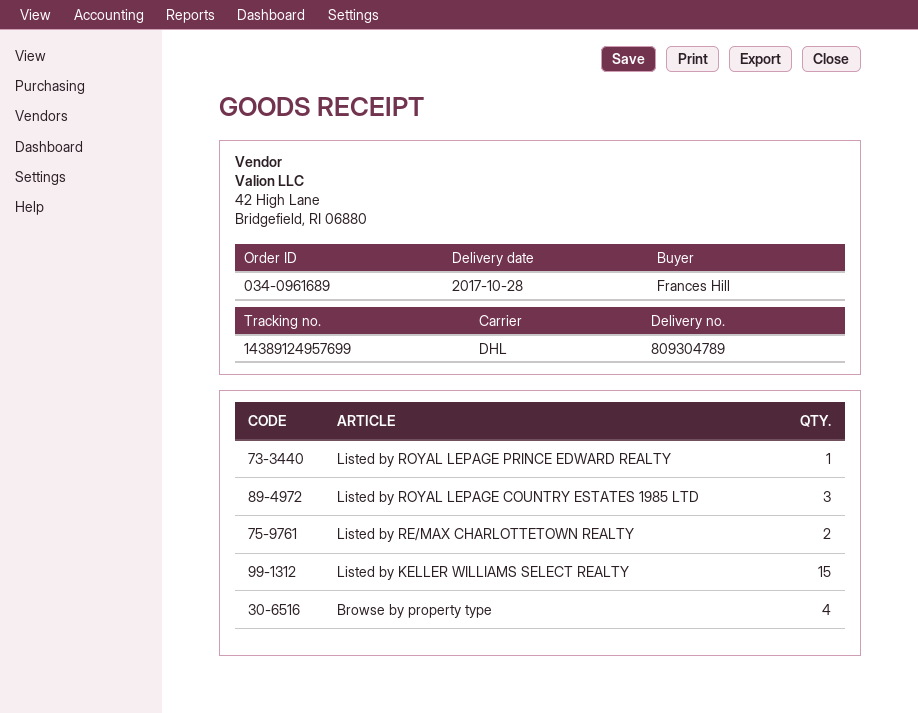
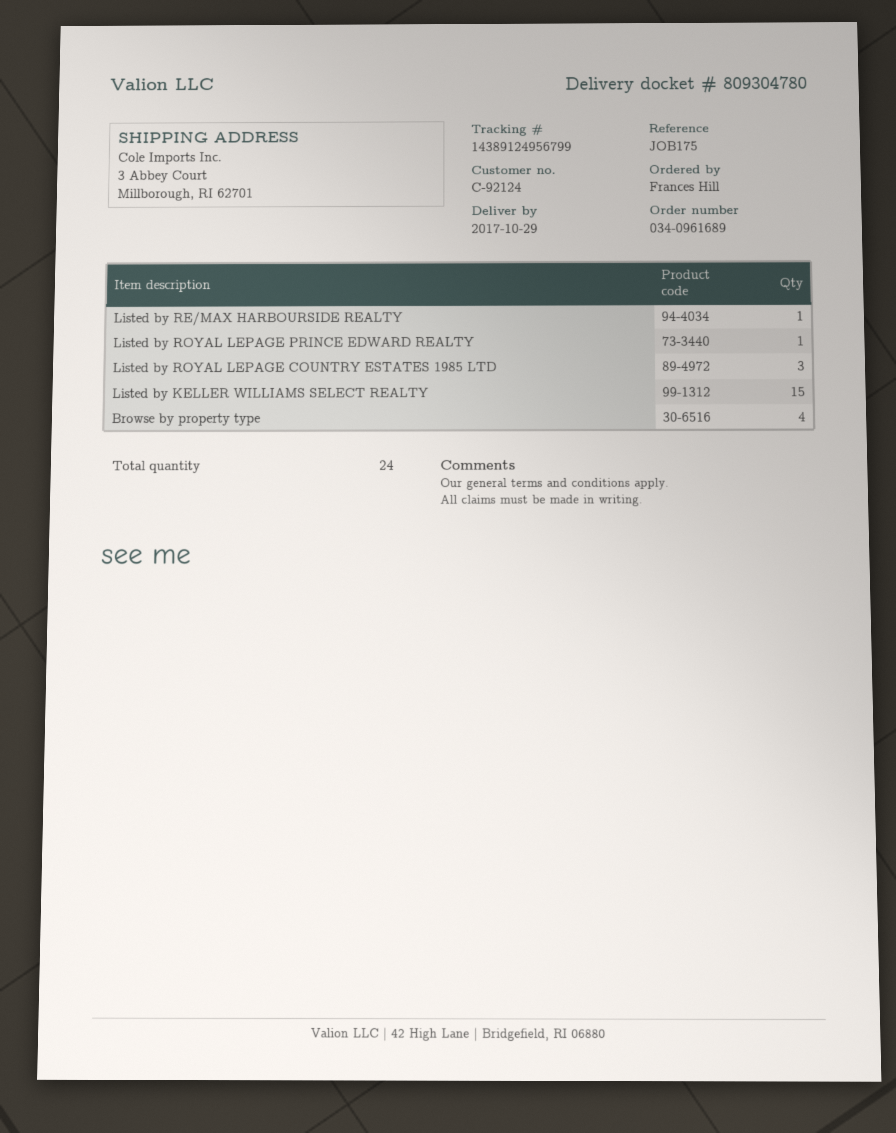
delivery note number: 809304789 -> 809304780
delivery date: 2017-10-28 -> 2017-10-29
tracking number: 14389124957699 -> 14389124956799
Listed by RE/MAX CHARLOTTETOWN REALTY: 2 -> none
Listed by RE/MAX HARBOURSIDE REALTY: none -> 1

